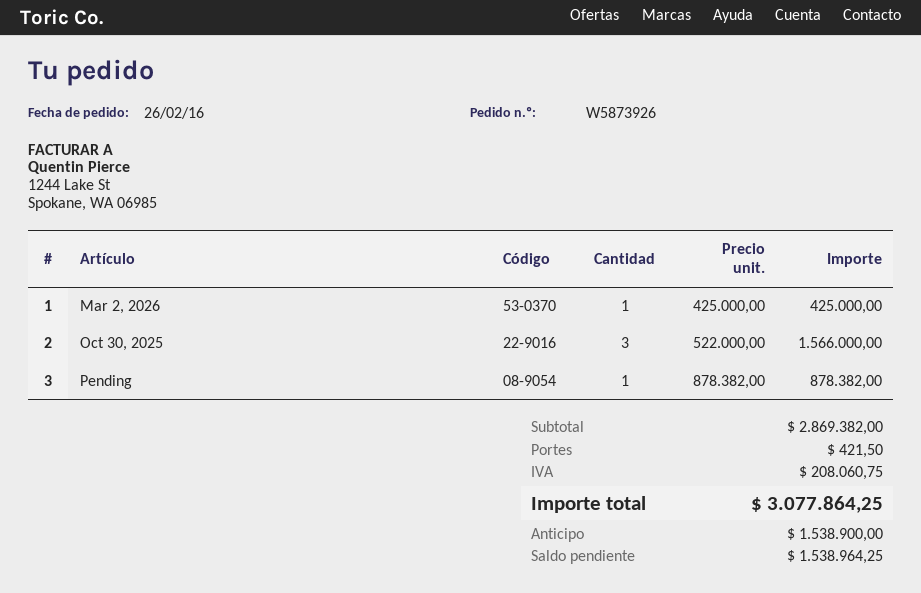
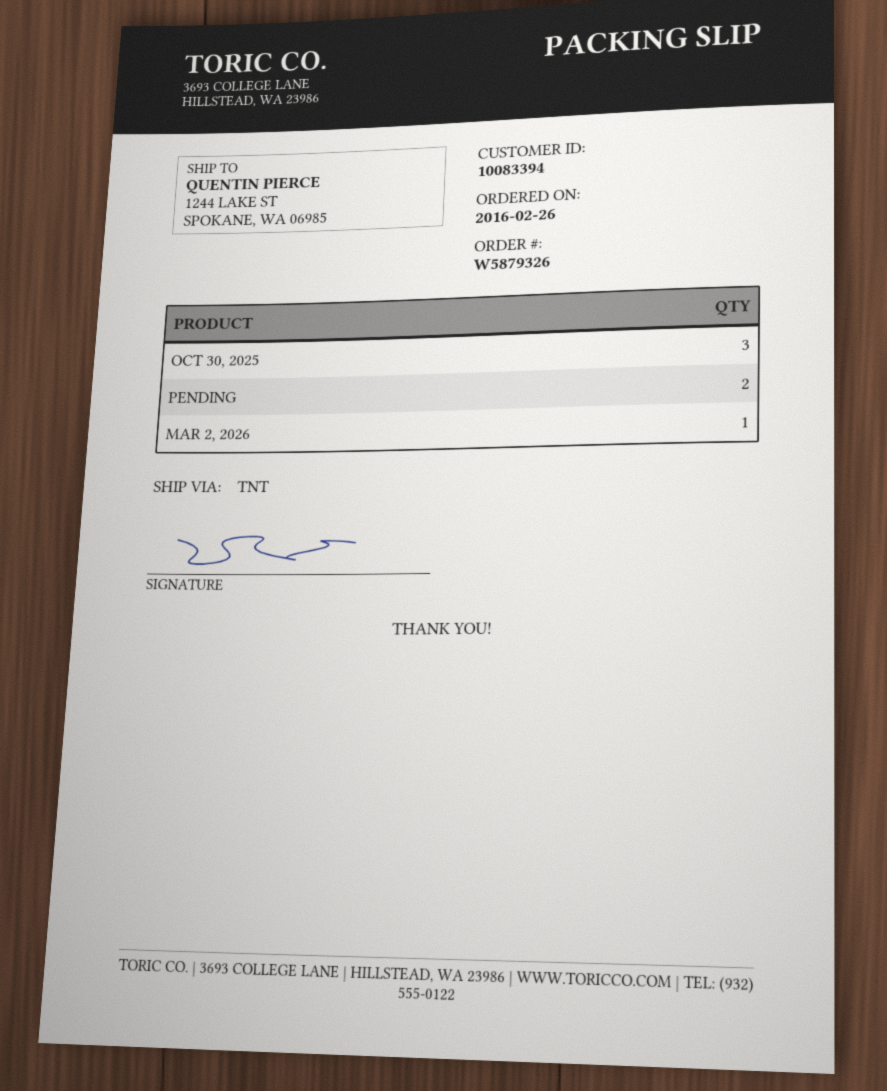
order number: W5873926 -> W5879326
Pending: 1 -> 2

